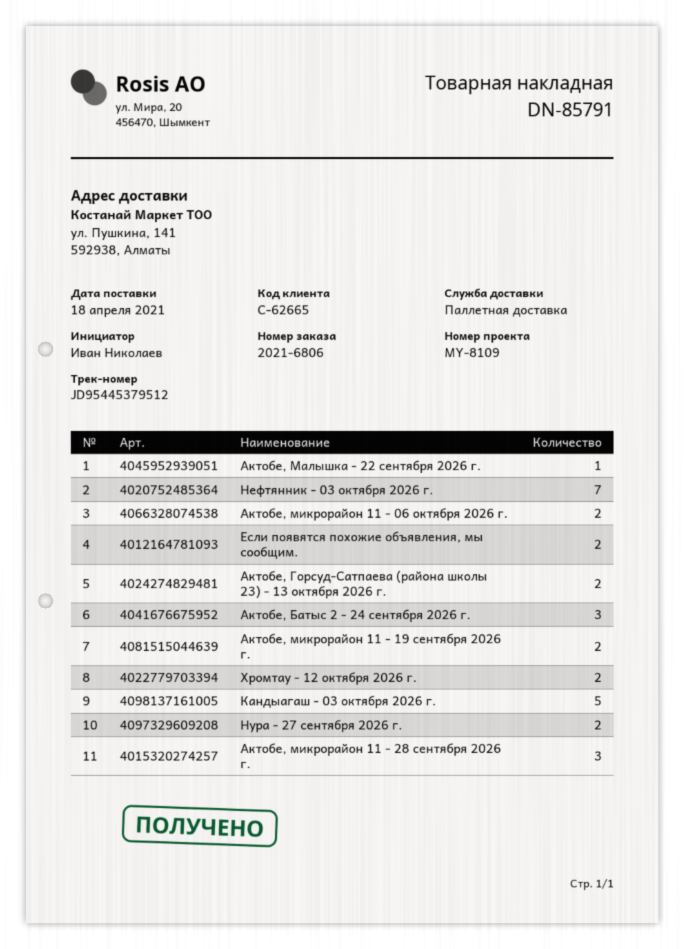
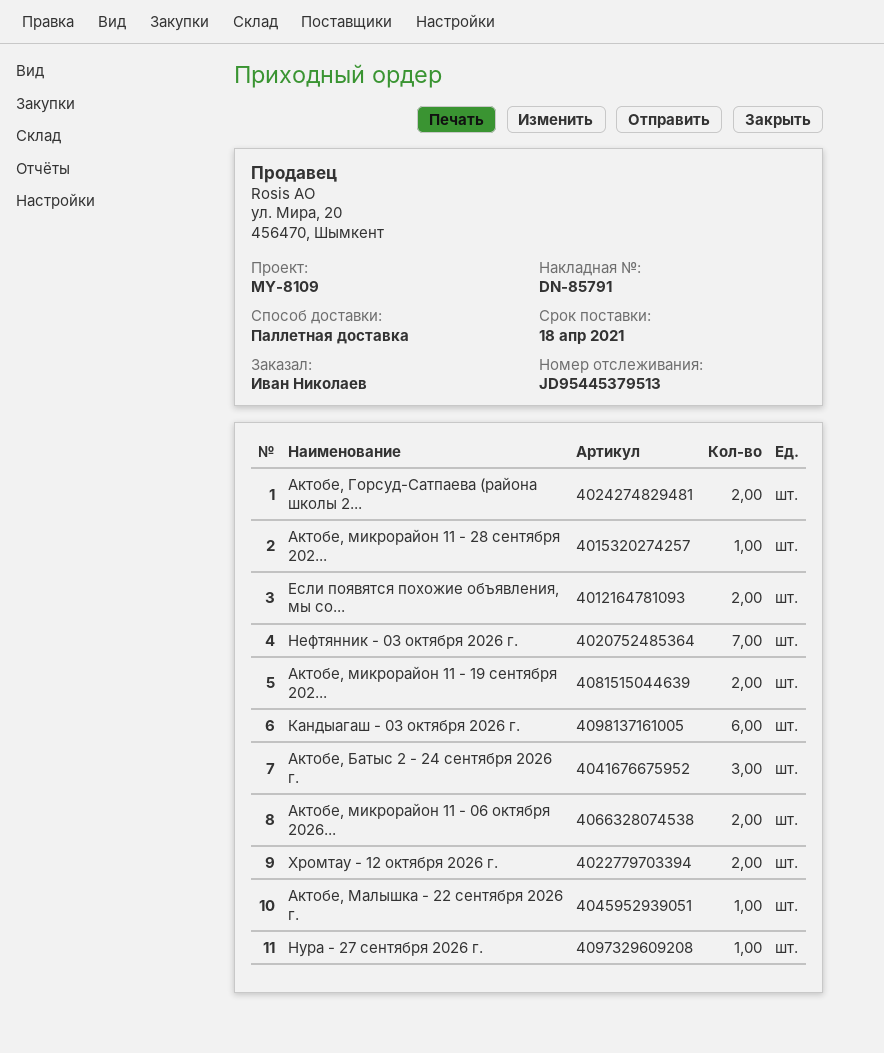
tracking number: JD95445379512 -> JD95445379513
Кандыагаш - 03 октября 2026 г.: 5 -> 6
Нура - 27 сентября 2026 г.: 2 -> 1
Актобе, микрорайон 11 - 28 сентября 2026 г.: 3 -> 1

